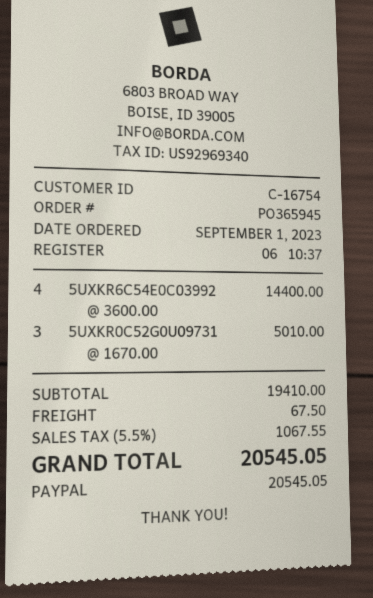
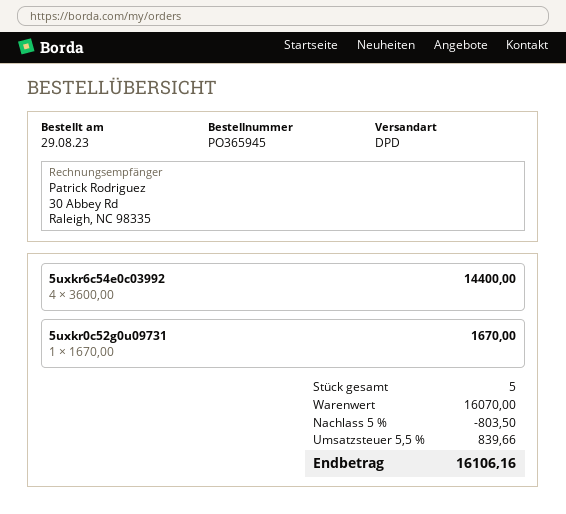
order date: 2023-09-01 -> 2023-08-29
5UXKR0C52G0U09731: 3 x 1670.00 = 5010.00 -> 1 x 1670.00 = 1670.00
subtotal: 19410.00 -> 16070.00
discount: none -> 5% = 803.50
shipping: 67.50 -> none
tax: 5.5% = 1067.55 -> 5.5% = 839.66
total: 20545.05 -> 16106.16

